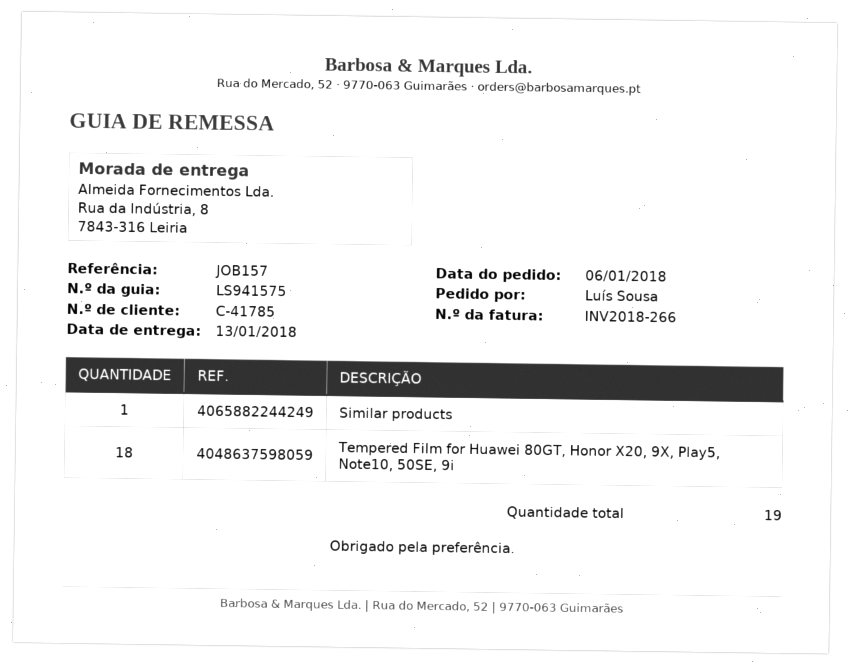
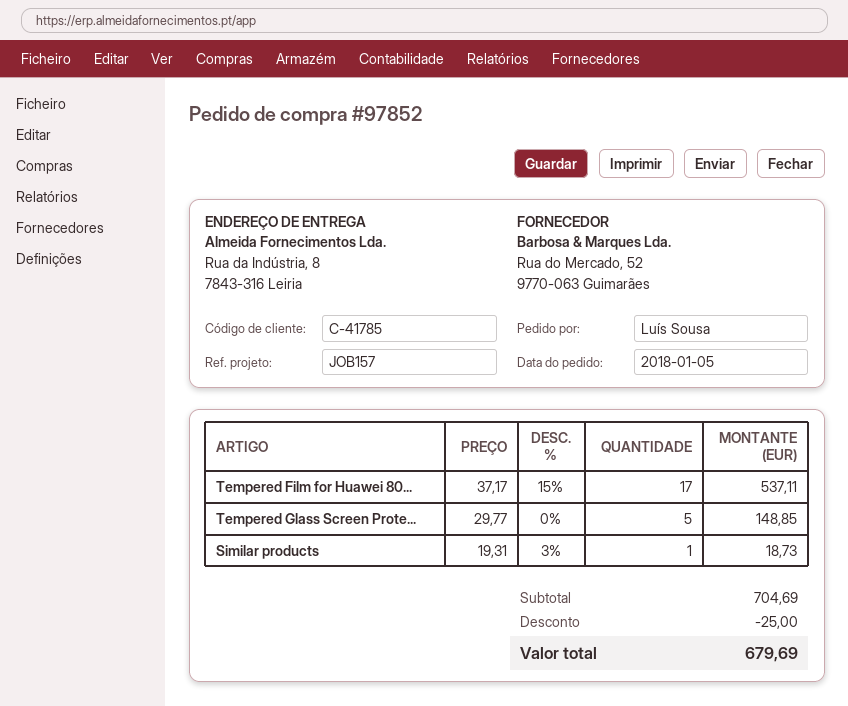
order date: 2018-01-06 -> 2018-01-05
Tempered Film for Huawei 80GT, Honor X20, 9X, Play5, Note10, 50SE, 9i: 18 -> 17
Tempered Glass Screen Prote...: none -> 5

